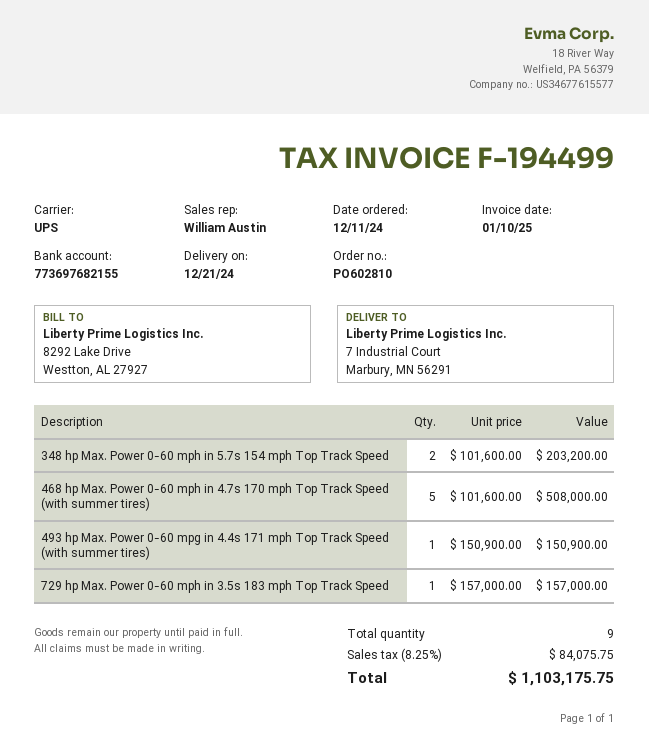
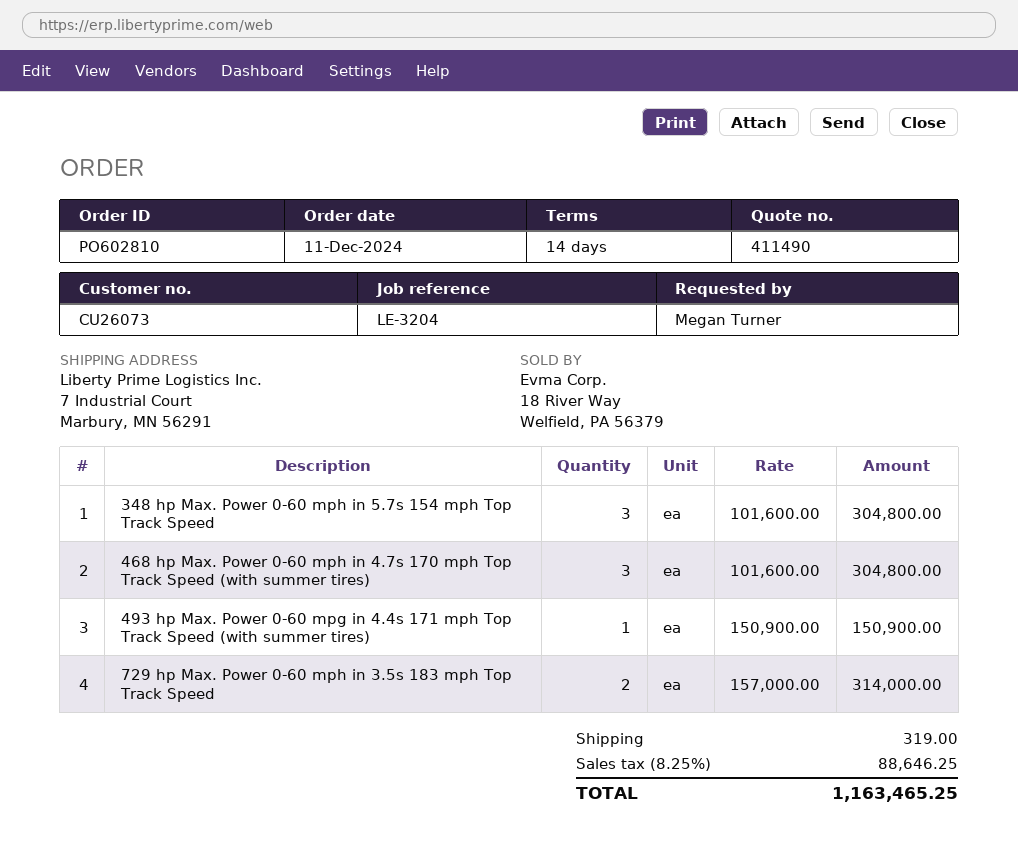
348 hp Max. Power 0-60 mph in 5.7s 154 mph Top Track Speed: 2 x 101600.00 = 203200.00 -> 3 x 101600.00 = 304800.00
468 hp Max. Power 0-60 mph in 4.7s 170 mph Top Track Speed (with summer tires): 5 x 101600.00 = 508000.00 -> 3 x 101600.00 = 304800.00
729 hp Max. Power 0-60 mph in 3.5s 183 mph Top Track Speed: 1 x 157000.00 = 157000.00 -> 2 x 157000.00 = 314000.00
shipping: none -> 319.00
tax: 8.25% = 84075.75 -> 8.25% = 88646.25
total: 1103175.75 -> 1163465.25

